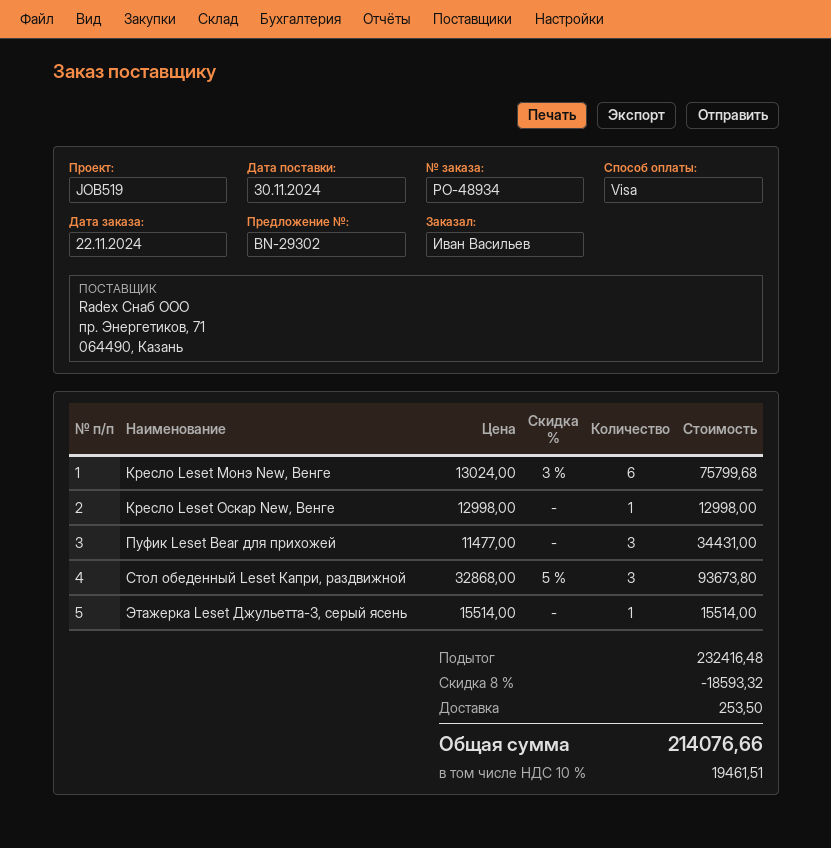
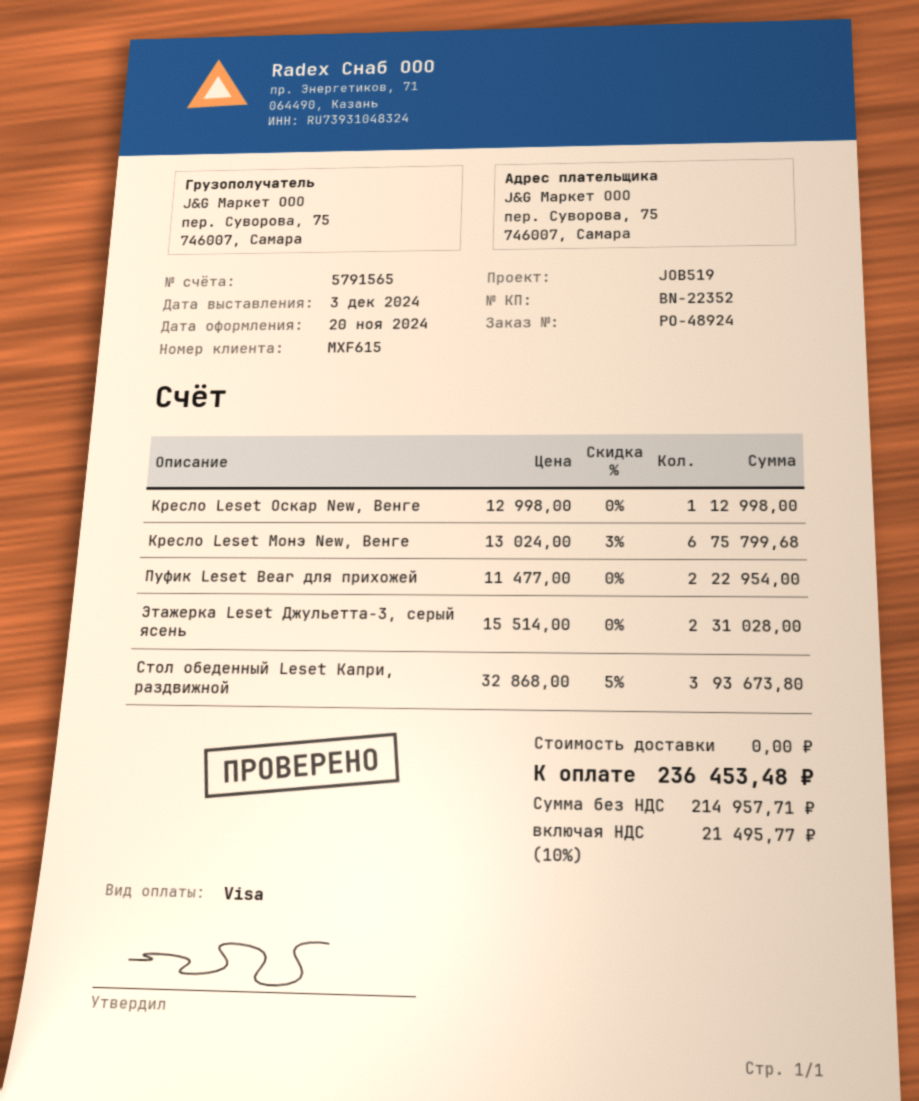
quote number: BN-29302 -> BN-22352
order number: PO-48934 -> PO-48924
order date: 2024-11-22 -> 2024-11-20
Пуфик Leset Bear для прихожей: 3 x 11477.00 = 34431.00 -> 2 x 11477.00 = 22954.00
Этажерка Leset Джульетта-3, серый ясень: 1 x 15514.00 = 15514.00 -> 2 x 15514.00 = 31028.00
discount: 8% = 18593.32 -> none
shipping: 253.50 -> 0.00
tax: 10% = 19461.51 -> 10% = 21495.77
total: 214076.66 -> 236453.48

